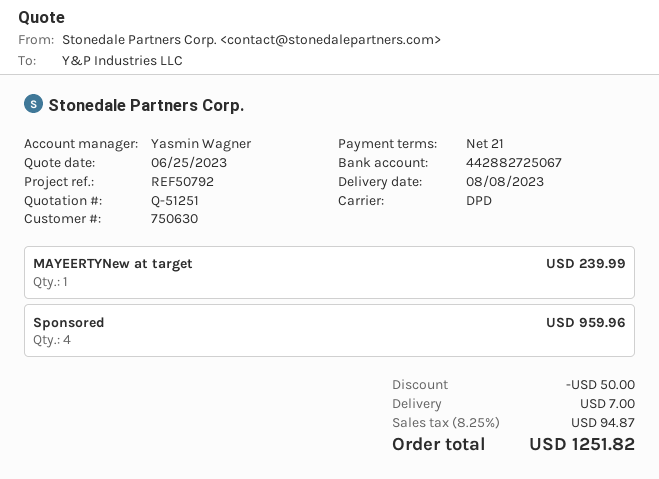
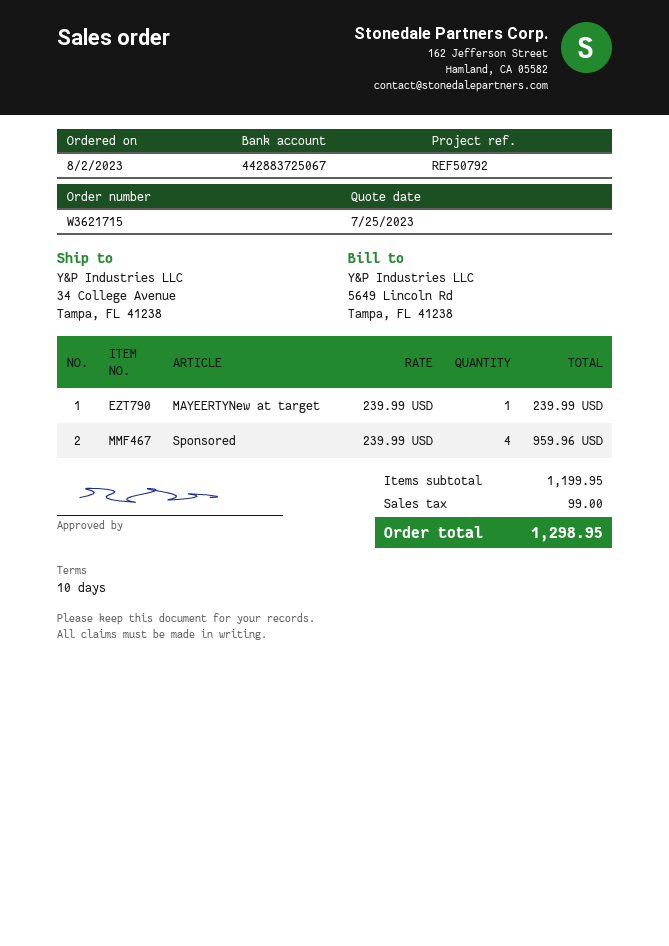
quote date: 2023-06-25 -> 2023-07-25
payment terms: 21 days -> 10 days
bank account: 442882725067 -> 442883725067
discount: 50.00 -> none
shipping: 7.00 -> none
tax: 94.87 -> 99.00
total: 1251.82 -> 1298.95

